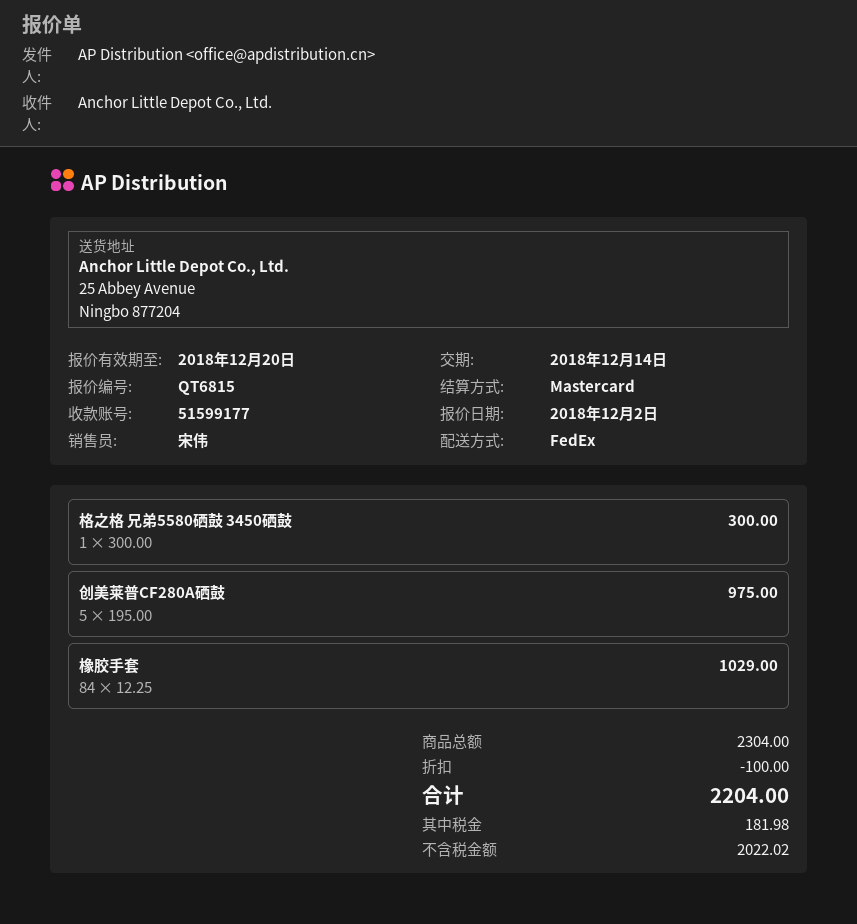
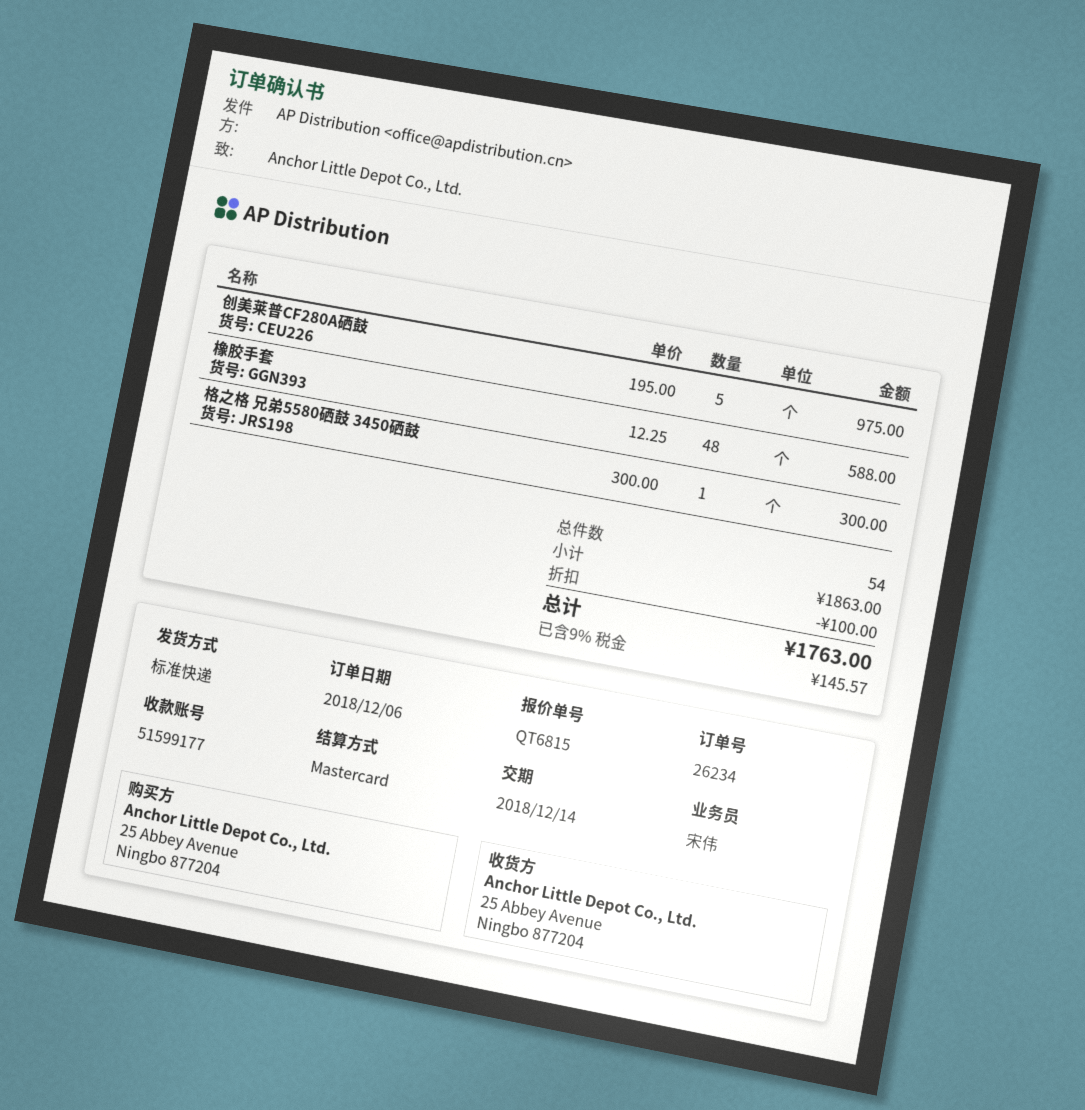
shipping method: FedEx -> standard
橡胶手套: 84 x 12.25 = 1029.00 -> 48 x 12.25 = 588.00
subtotal: 2304.00 -> 1863.00
tax: 181.98 -> 145.57
total: 2204.00 -> 1763.00

